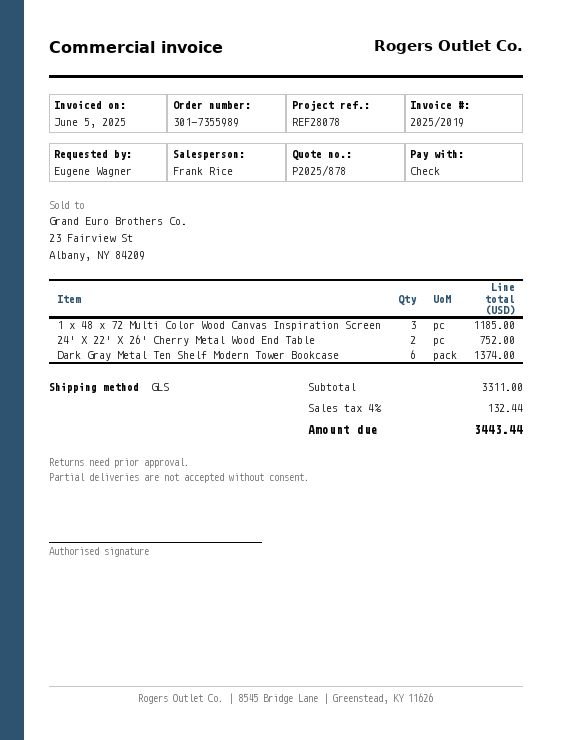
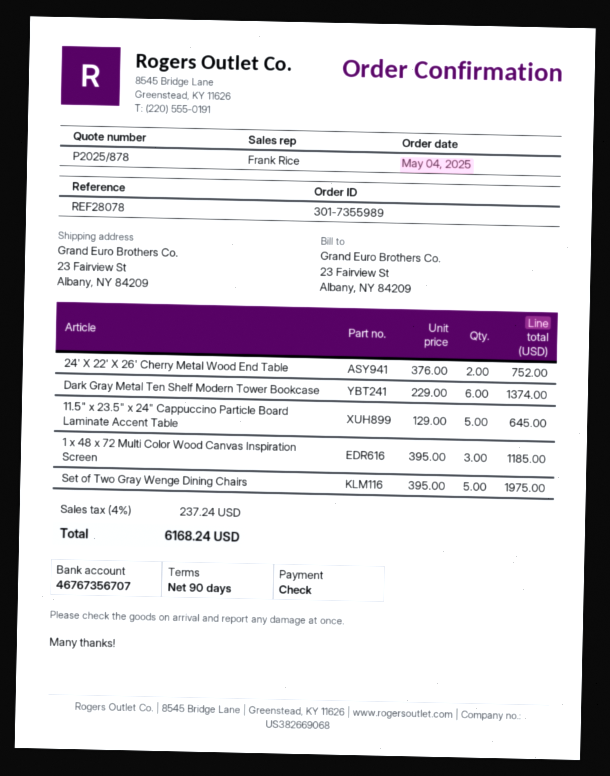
11.5" x 23.5" x 24" Cappuccino Particle Board Laminate Accent Table: none -> 5 for 645.00
Set of Two Gray Wenge Dining Chairs: none -> 5 for 1975.00
tax: 4% = 132.44 -> 4% = 237.24
total: 3443.44 -> 6168.24

